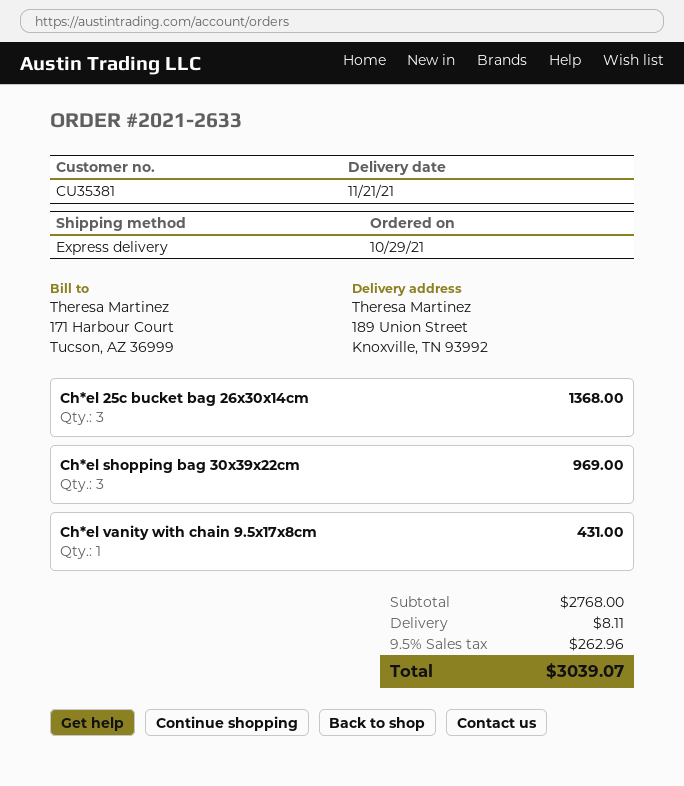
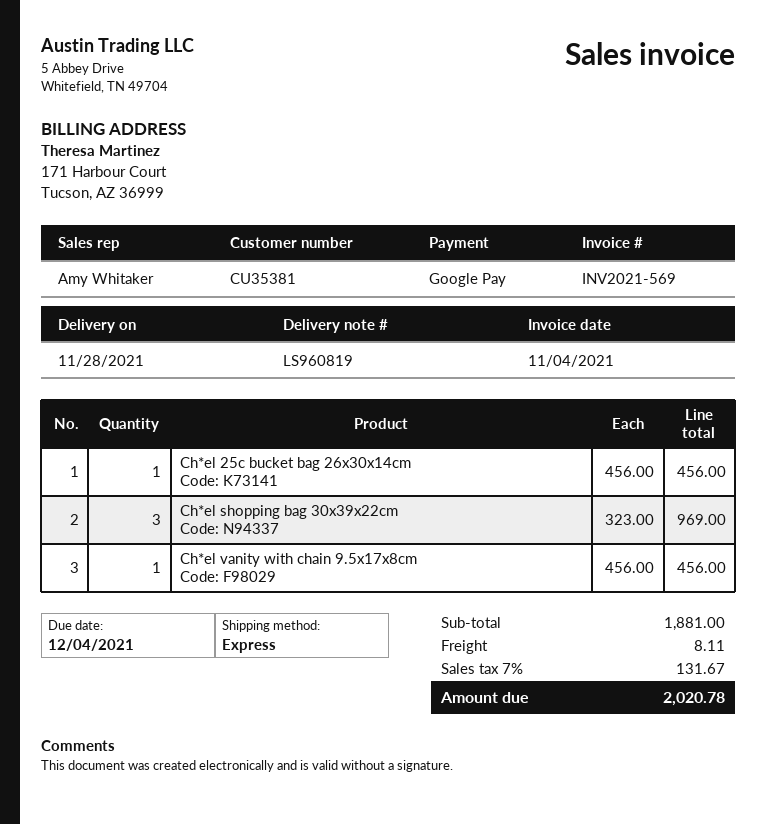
delivery date: 2021-11-21 -> 2021-11-28
Ch*el 25c bucket bag 26x30x14cm: 3 for 1368.00 -> 1 for 456.00
Ch*el vanity with chain 9.5x17x8cm: 1 for 431.00 -> 1 for 456.00
subtotal: 2768.00 -> 1881.00
tax: 9.5% = 262.96 -> 7% = 131.67
total: 3039.07 -> 2020.78

